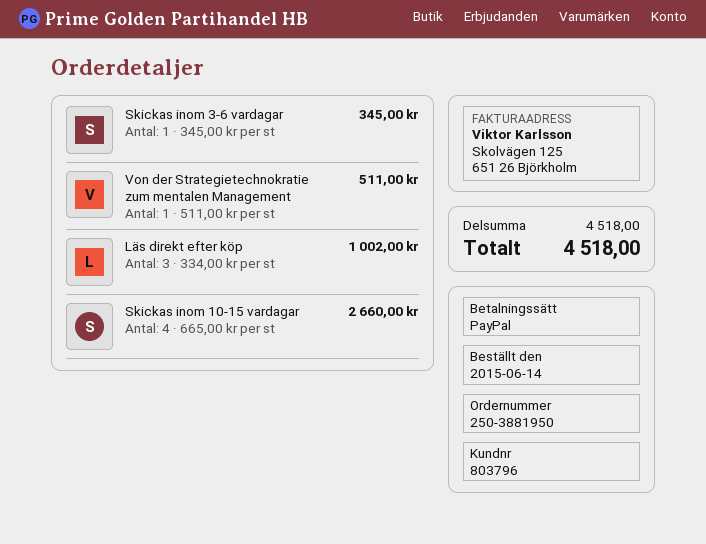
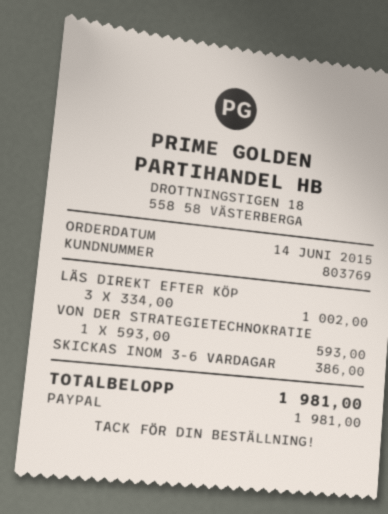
customer number: 803796 -> 803769
Skickas inom 3-6 vardagar: 1 x 345.00 = 345.00 -> 1 x 386.00 = 386.00
Von der Strategietechnokratie zum mentalen Management: 1 x 511.00 = 511.00 -> 1 x 593.00 = 593.00
Skickas inom 10-15 vardagar: 4 x 665.00 = 2660.00 -> none
total: 4518.00 -> 1981.00

